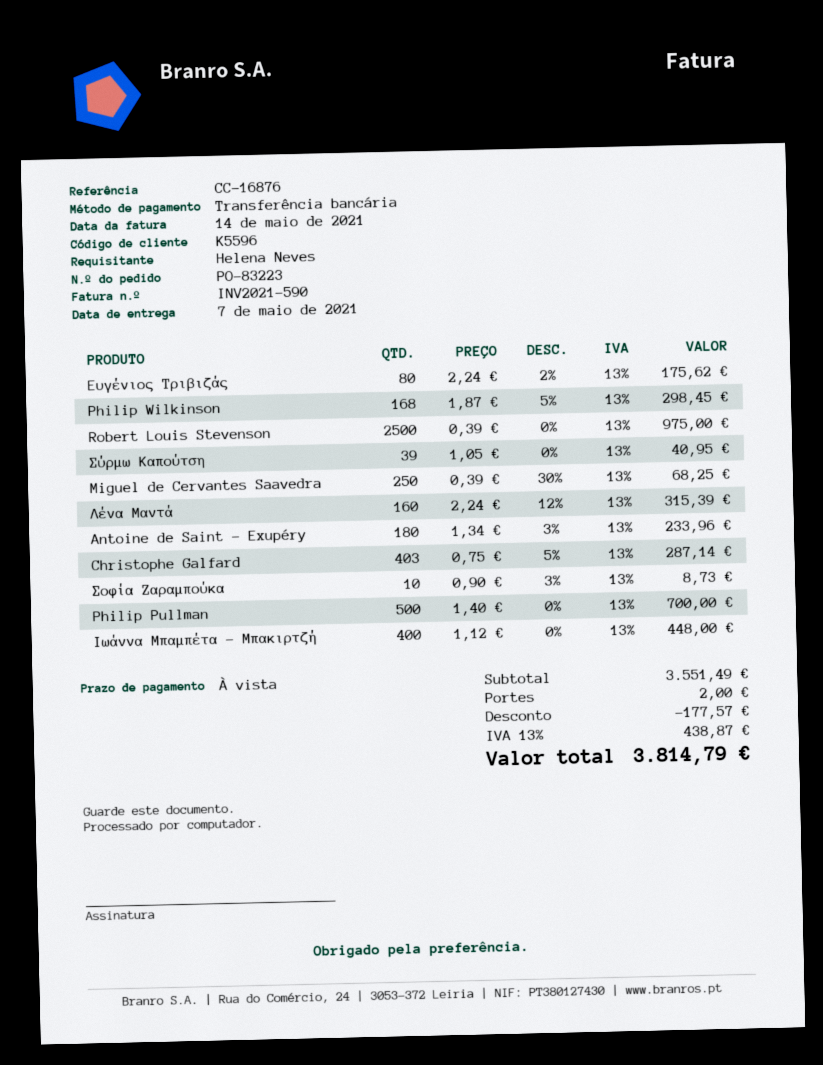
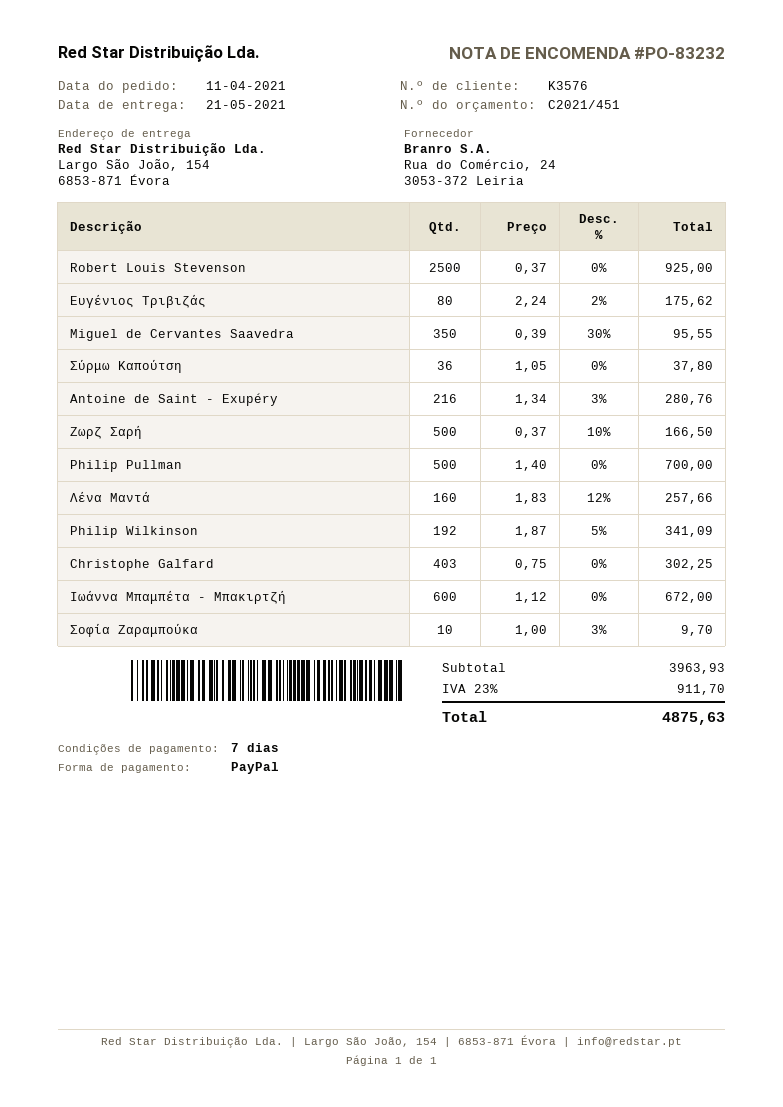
order number: PO-83223 -> PO-83232
delivery date: 2021-05-07 -> 2021-05-21
payment terms: on receipt -> 7 days
customer number: K5596 -> K3576
payment method: bank transfer -> PayPal
Philip Wilkinson: 168 x 1.87 - 5% = 298.45 -> 192 x 1.87 - 5% = 341.09
Robert Louis Stevenson: 2500 x 0.39 = 975.00 -> 2500 x 0.37 = 925.00
Σύρμω Καπούτση: 39 x 1.05 = 40.95 -> 36 x 1.05 = 37.80
Miguel de Cervantes Saavedra: 250 x 0.39 - 30% = 68.25 -> 350 x 0.39 - 30% = 95.55
Λένα Μαντά: 160 x 2.24 - 12% = 315.39 -> 160 x 1.83 - 12% = 257.66
Antoine de Saint - Exupéry: 180 x 1.34 - 3% = 233.96 -> 216 x 1.34 - 3% = 280.76
Christophe Galfard: 403 x 0.75 - 5% = 287.14 -> 403 x 0.75 = 302.25
Σοφία Ζαραμπούκα: 10 x 0.90 - 3% = 8.73 -> 10 x 1.00 - 3% = 9.70
Ιωάννα Μπαμπέτα - Μπακιρτζή: 400 x 1.12 = 448.00 -> 600 x 1.12 = 672.00
Ζωρζ Σαρή: none -> 500 x 0.37 - 10% = 166.50
subtotal: 3551.49 -> 3963.93
discount: 177.57 -> none
shipping: 2.00 -> none
tax: 13% = 438.87 -> 23% = 911.70
total: 3814.79 -> 4875.63

